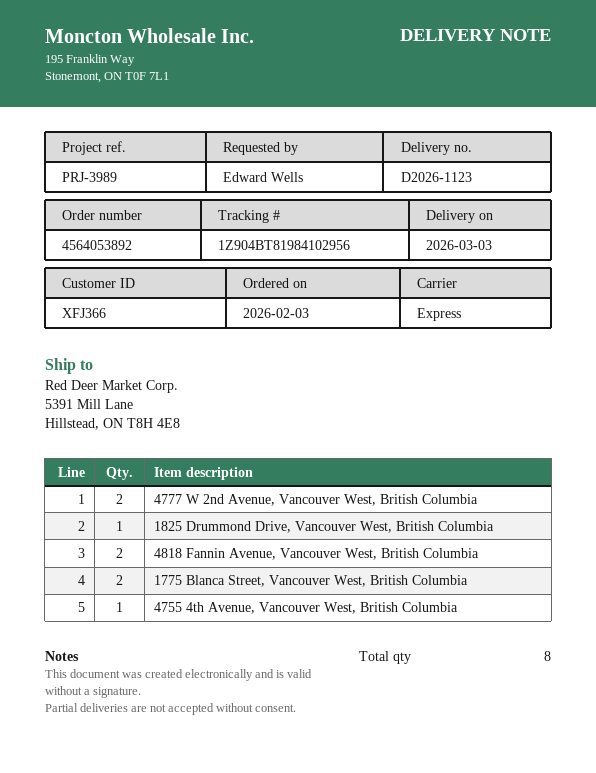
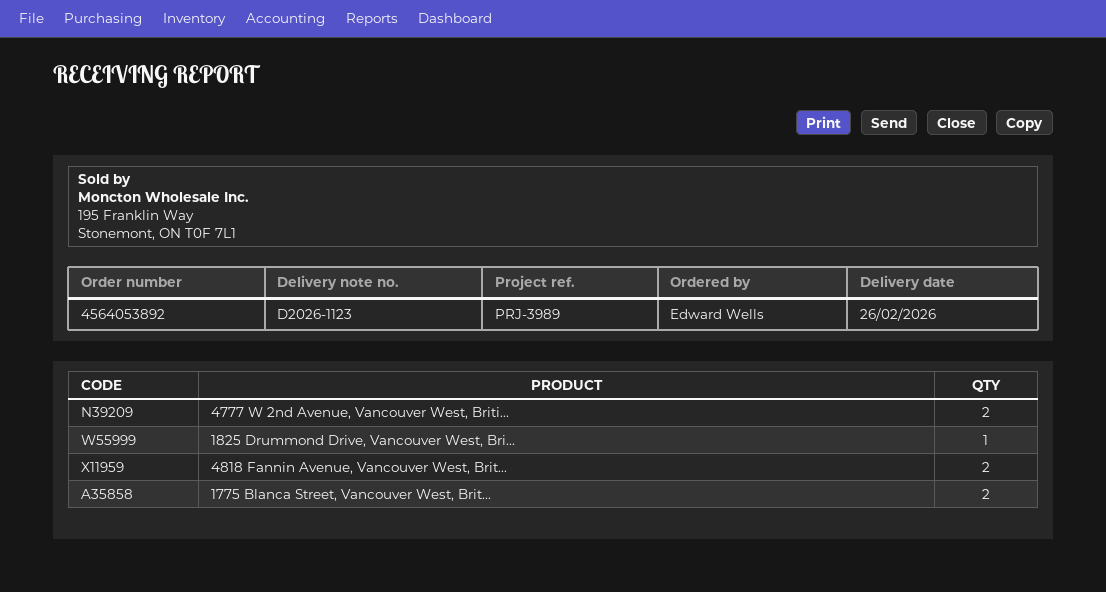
delivery date: 2026-03-03 -> 2026-02-26
4755 4th Avenue, Vancouver West, British Columbia: 1 -> none

